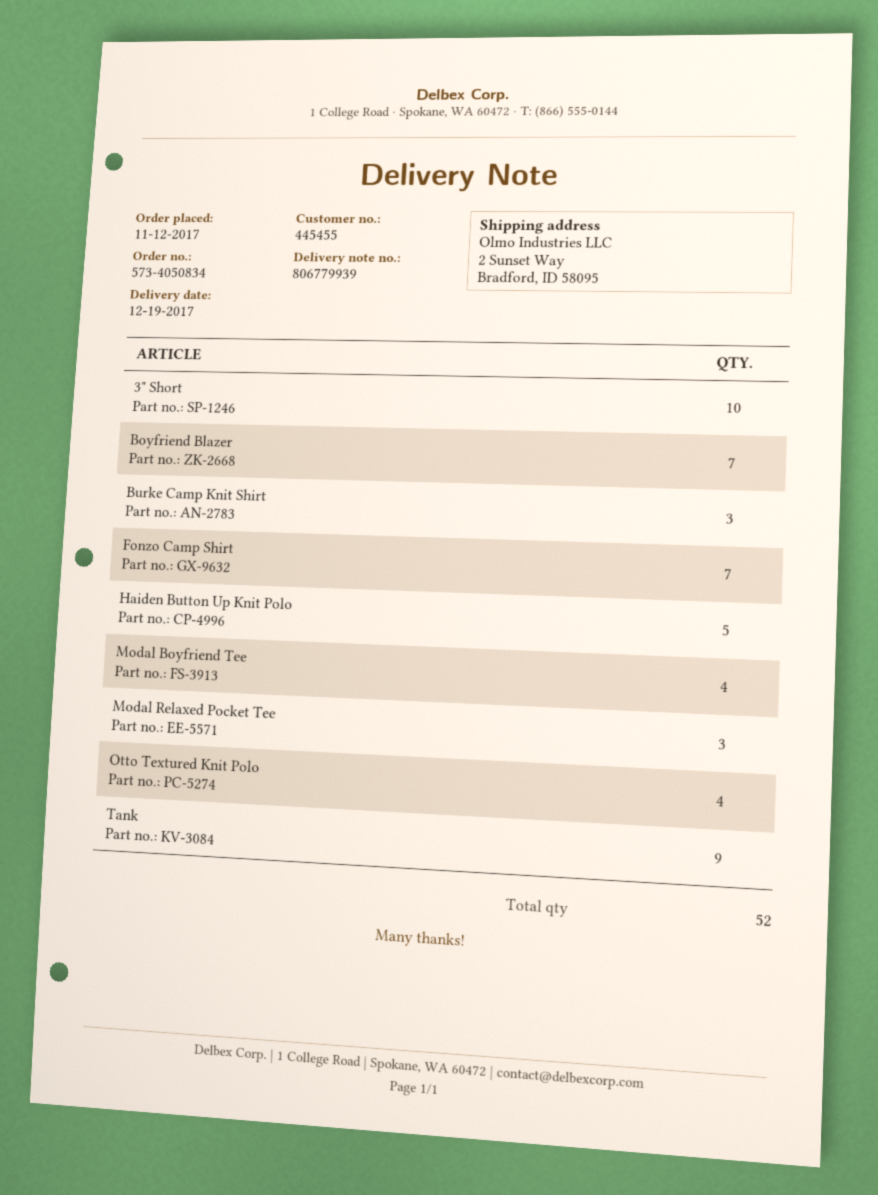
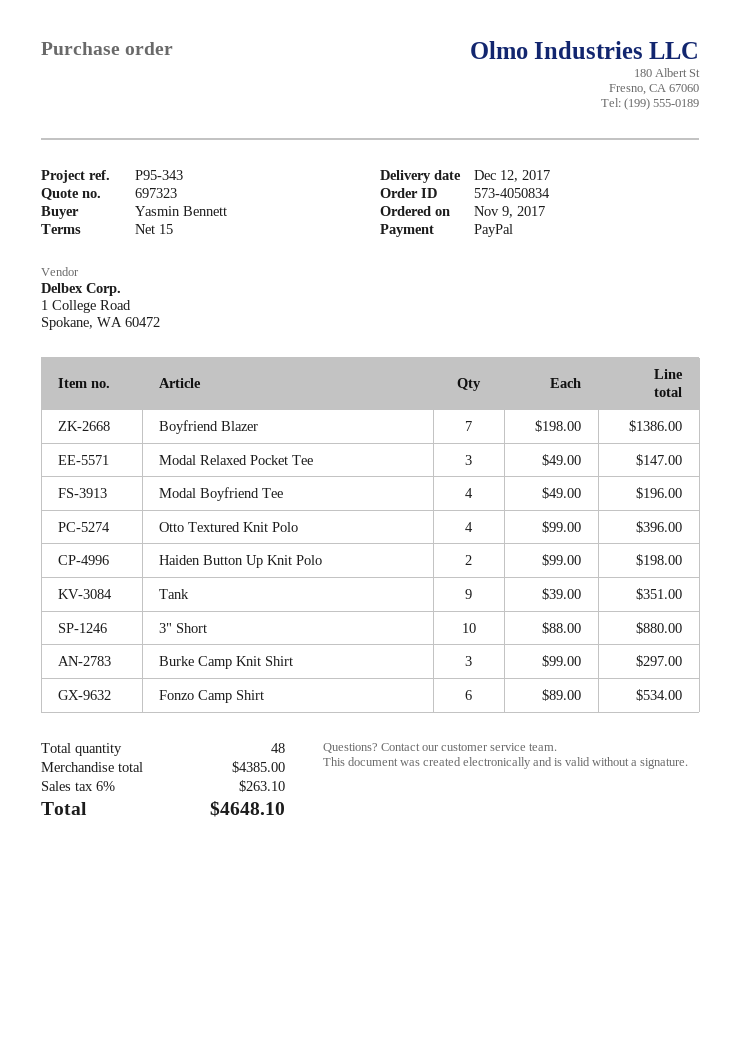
order date: 2017-11-12 -> 2017-11-09
delivery date: 2017-12-19 -> 2017-12-12
Fonzo Camp Shirt: 7 -> 6
Haiden Button Up Knit Polo: 5 -> 2
total quantity: 52 -> 48

